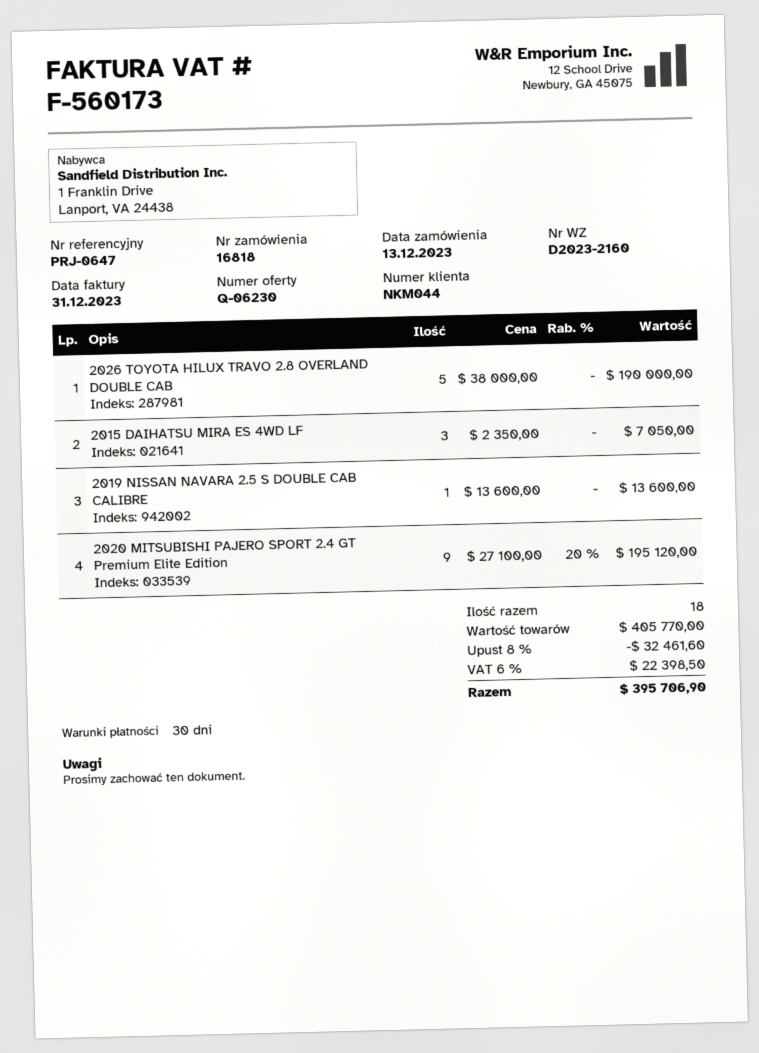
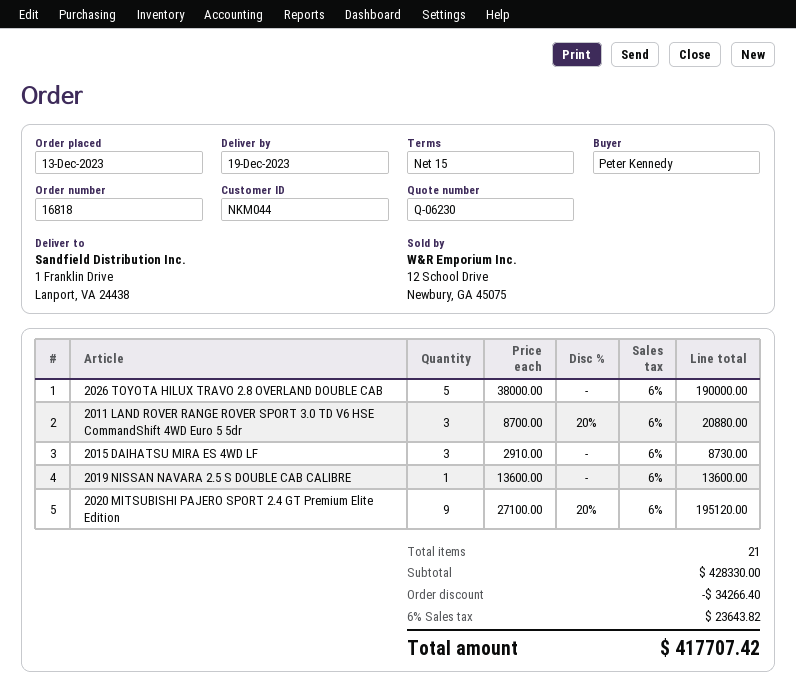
payment terms: 30 days -> 15 days
2015 DAIHATSU MIRA ES 4WD LF: 3 x 2350.00 = 7050.00 -> 3 x 2910.00 = 8730.00
2011 LAND ROVER RANGE ROVER SPORT 3.0 TD V6 HSE CommandShift 4WD Euro 5 5dr: none -> 3 x 8700.00 - 20% = 20880.00
total quantity: 18 -> 21
subtotal: 405770.00 -> 428330.00
discount: 32461.60 -> 34266.40
tax: 6% = 22398.50 -> 6% = 23643.82
total: 395706.90 -> 417707.42

